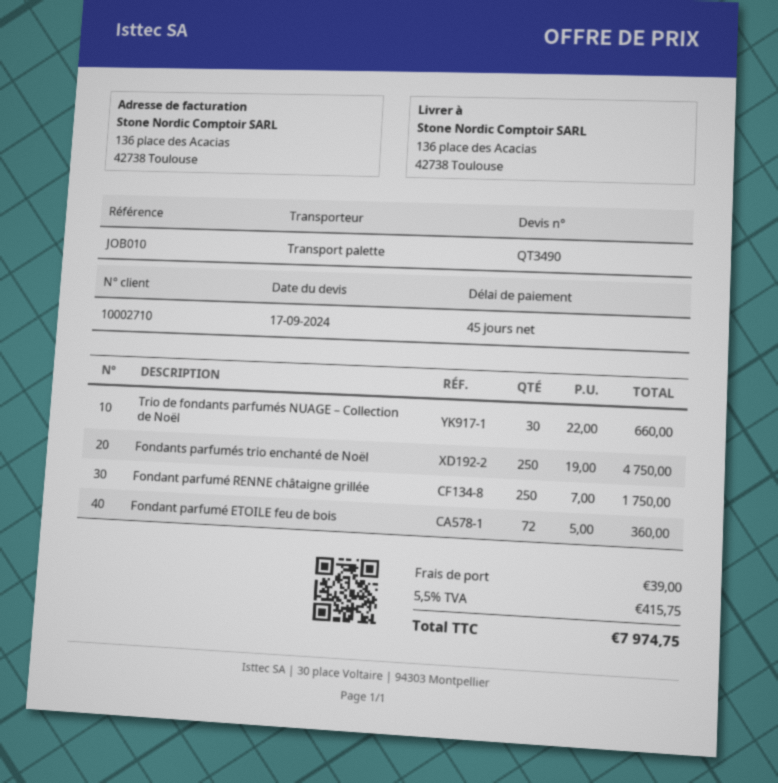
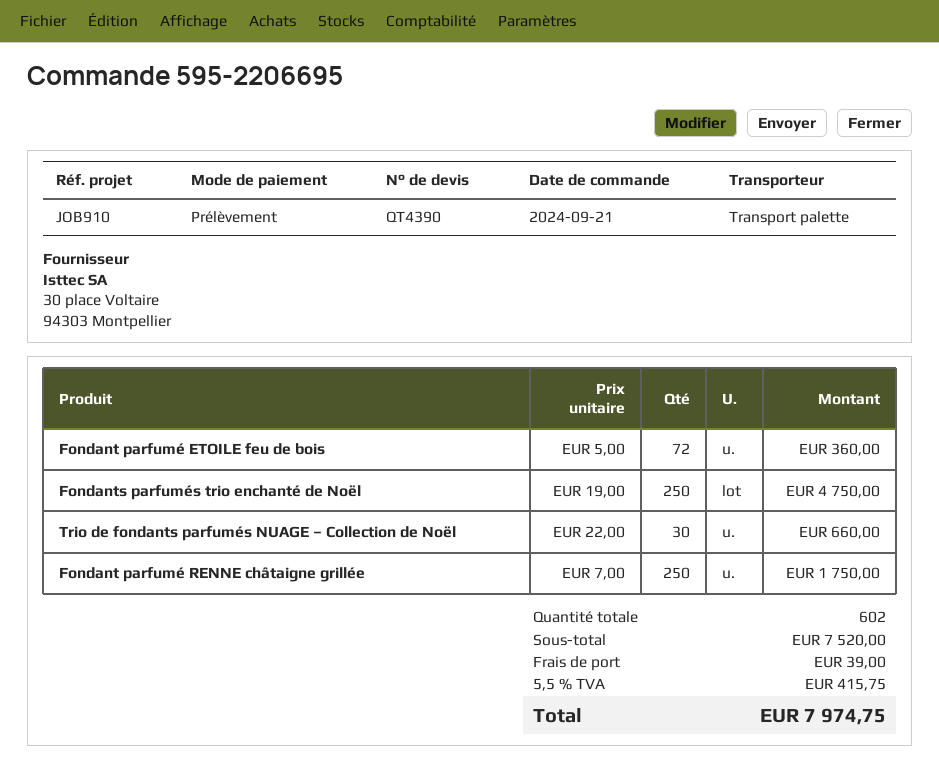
quote number: QT3490 -> QT4390
reference: JOB010 -> JOB910

